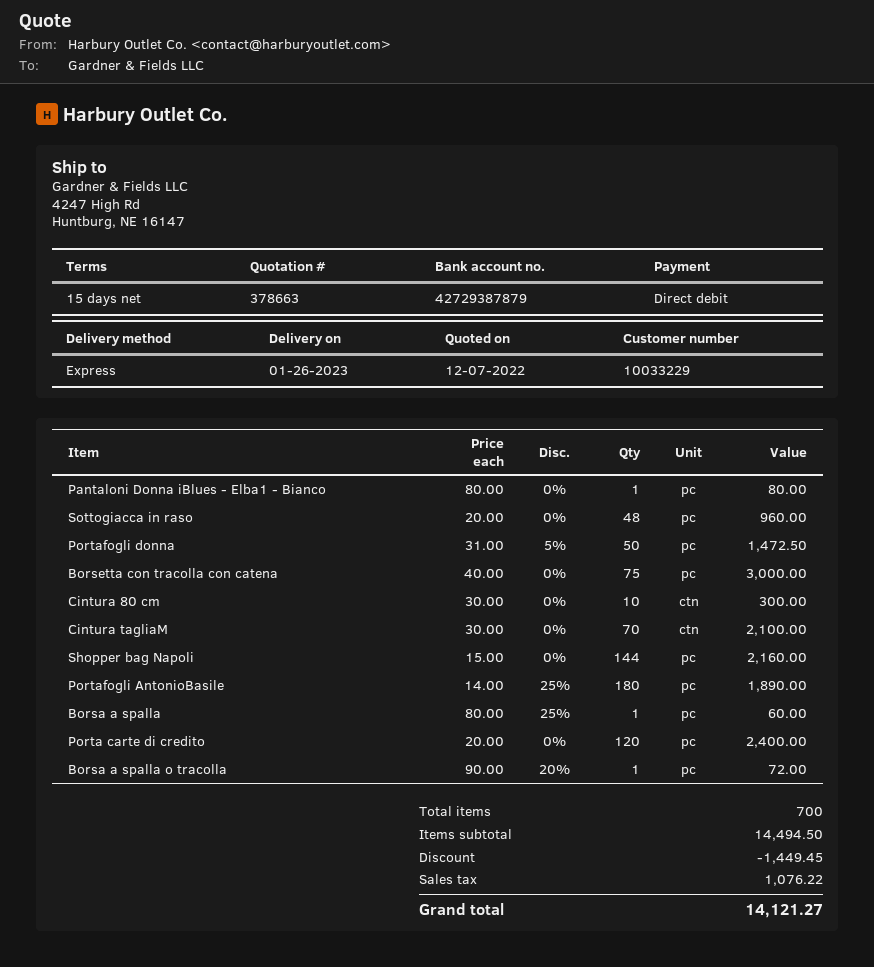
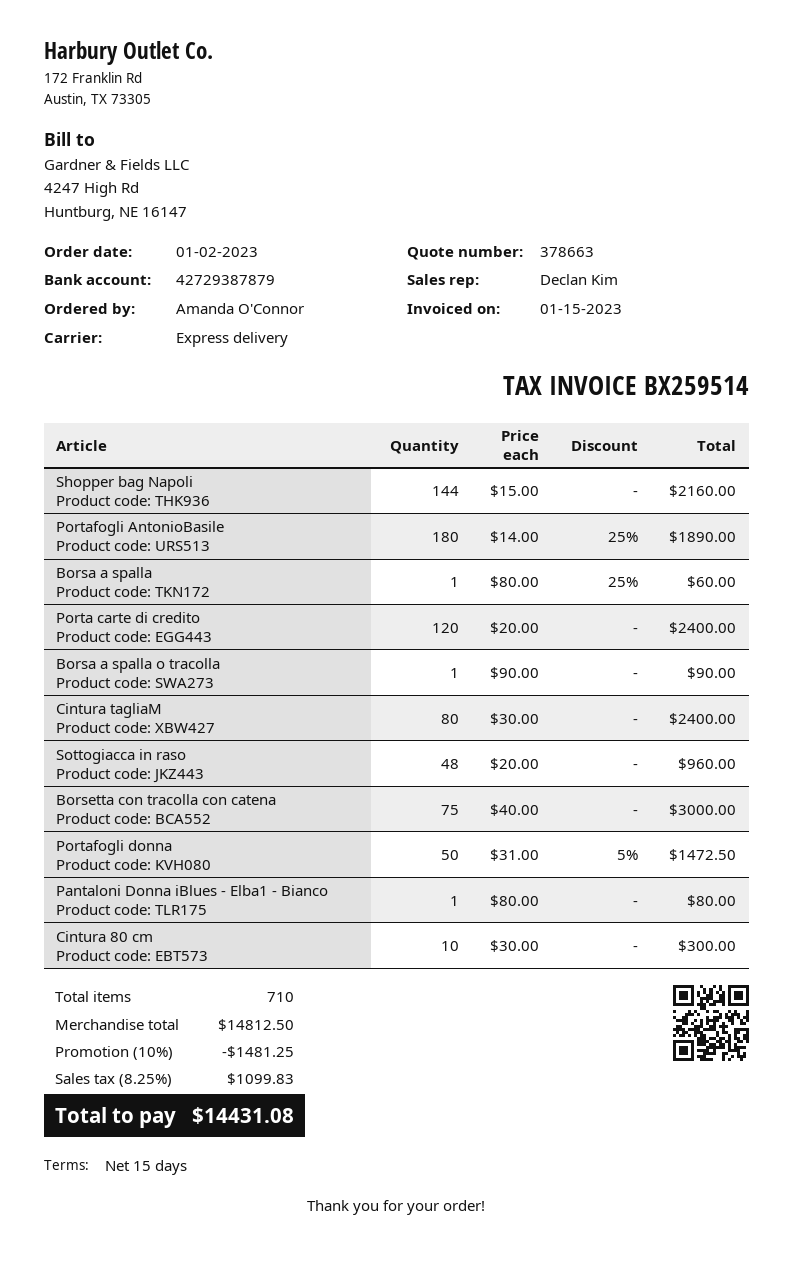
Cintura tagliaM: 70 x 30.00 = 2100.00 -> 80 x 30.00 = 2400.00
Borsa a spalla o tracolla: 1 x 90.00 - 20% = 72.00 -> 1 x 90.00 = 90.00
total quantity: 700 -> 710
subtotal: 14494.50 -> 14812.50
discount: 1449.45 -> 1481.25
tax: 1076.22 -> 1099.83
total: 14121.27 -> 14431.08

